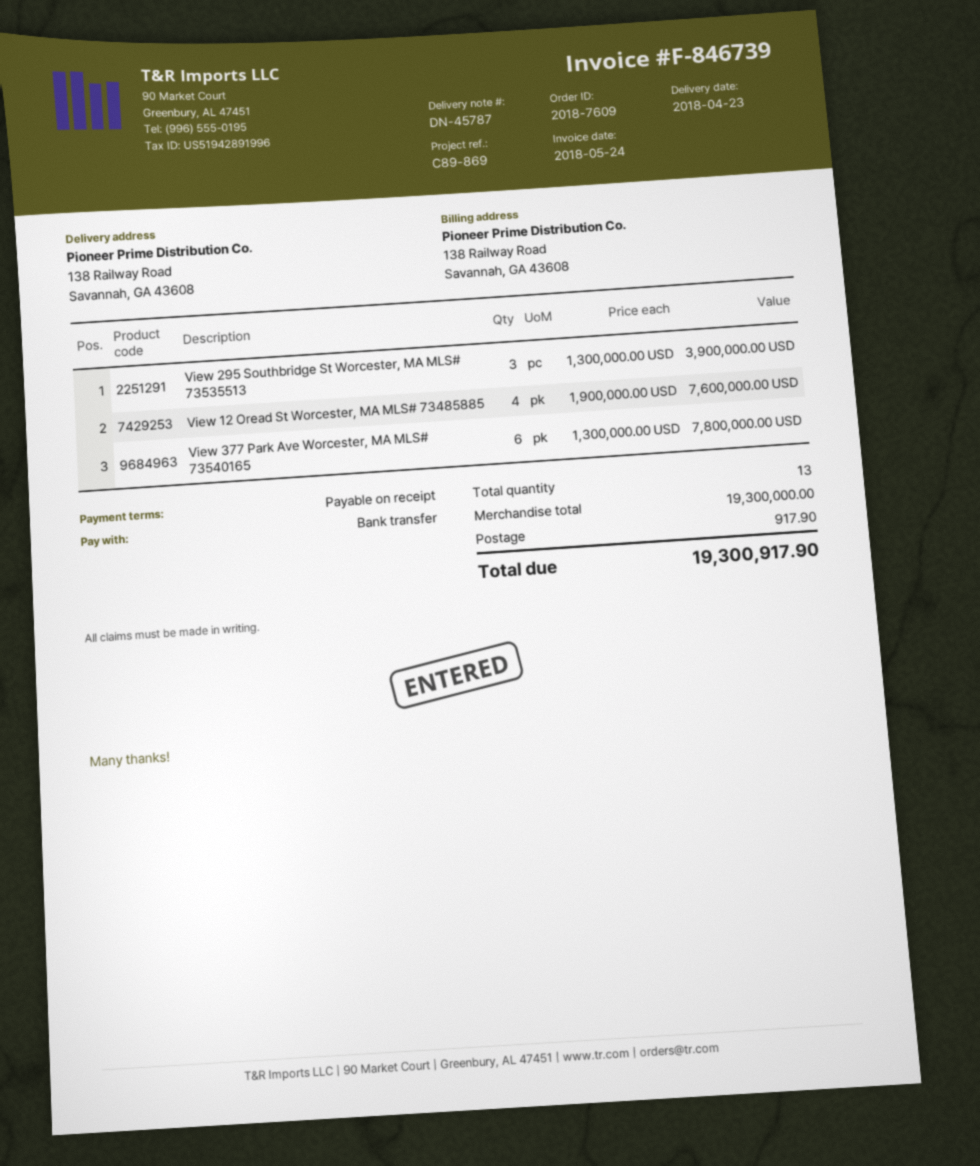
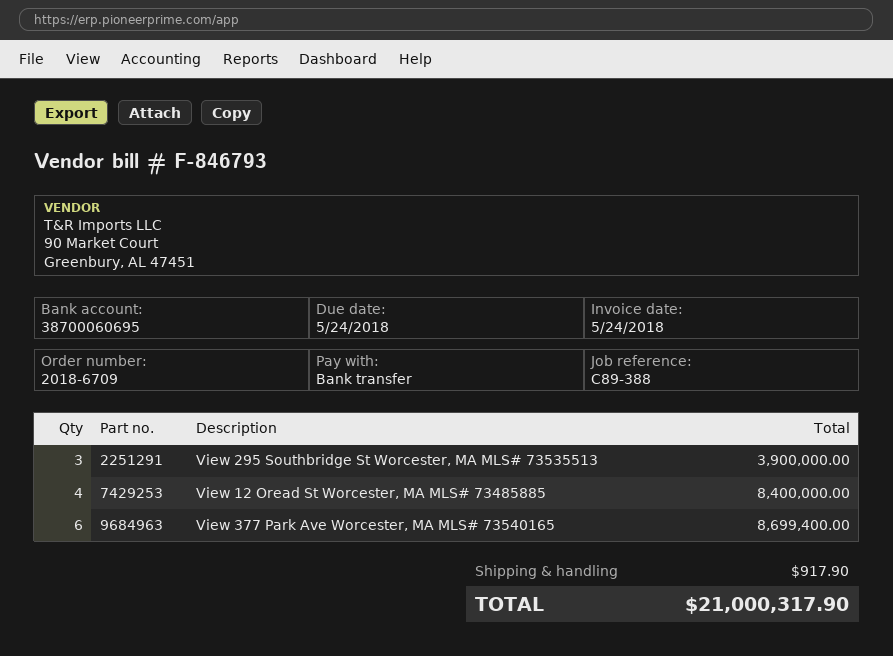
order number: 2018-7609 -> 2018-6709
invoice number: F-846739 -> F-846793
reference: C89-869 -> C89-388
View 12 Oread St Worcester, MA MLS# 73485885: 4 for 7600000.00 -> 4 for 8400000.00
View 377 Park Ave Worcester, MA MLS# 73540165: 6 for 7800000.00 -> 6 for 8699400.00
total: 19300917.90 -> 21000317.90

